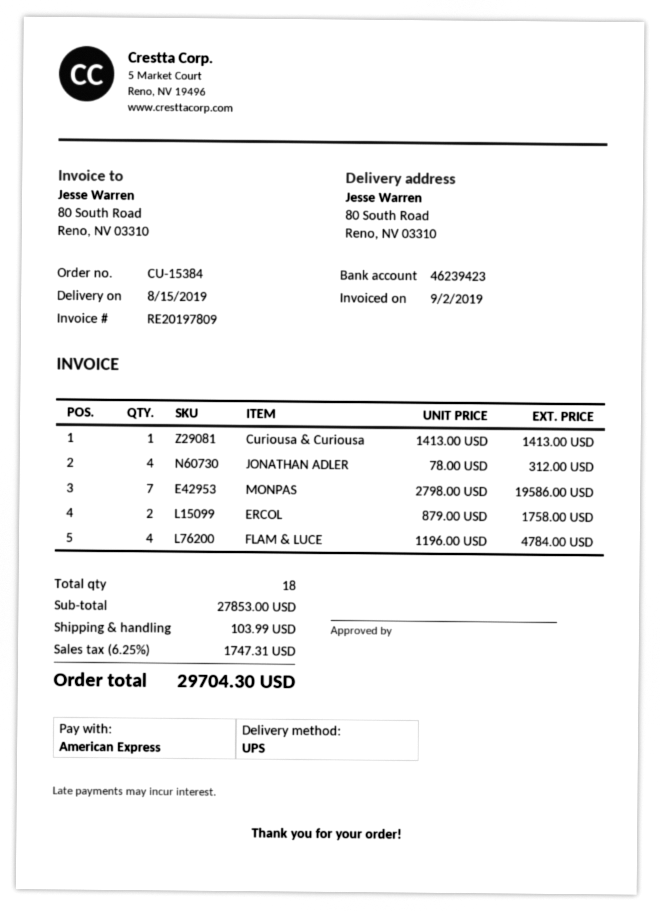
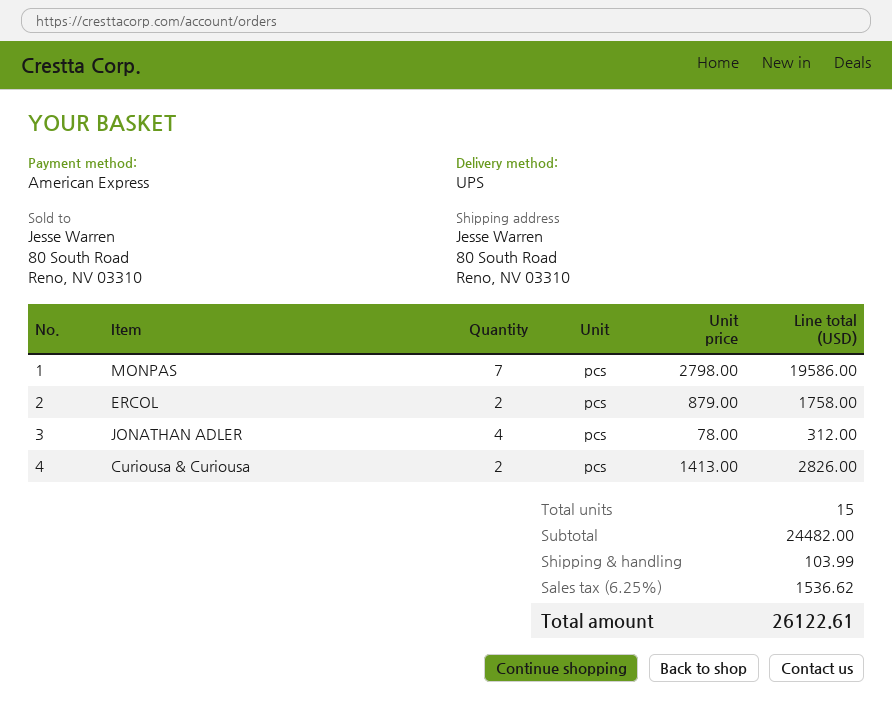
Curiousa & Curiousa: 1 x 1413.00 = 1413.00 -> 2 x 1413.00 = 2826.00
FLAM & LUCE: 4 x 1196.00 = 4784.00 -> none
total quantity: 18 -> 15
subtotal: 27853.00 -> 24482.00
tax: 6.25% = 1747.31 -> 6.25% = 1536.62
total: 29704.30 -> 26122.61

